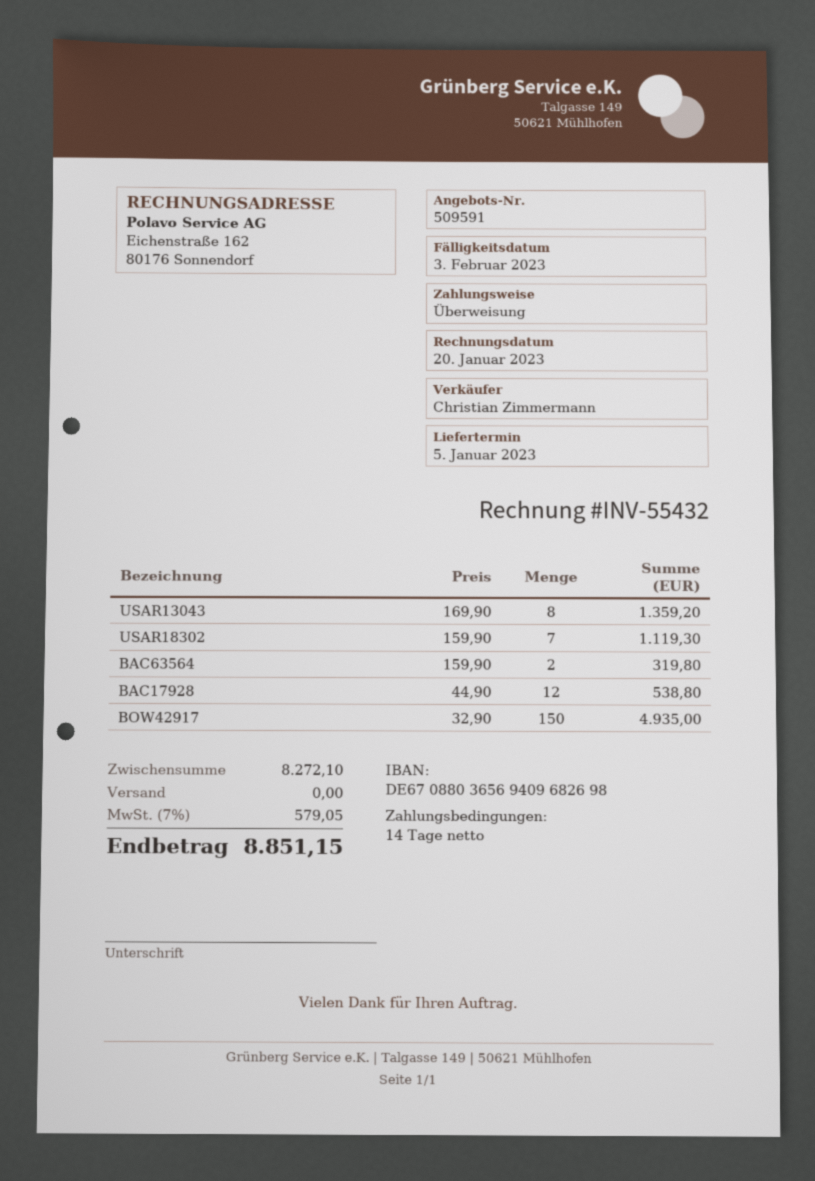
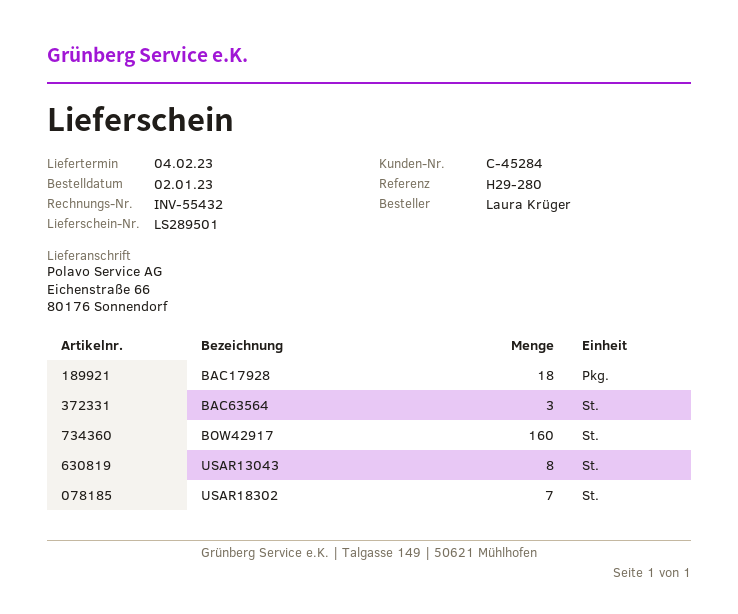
delivery date: 2023-01-05 -> 2023-02-04
BAC63564: 2 -> 3
BAC17928: 12 -> 18
BOW42917: 150 -> 160

